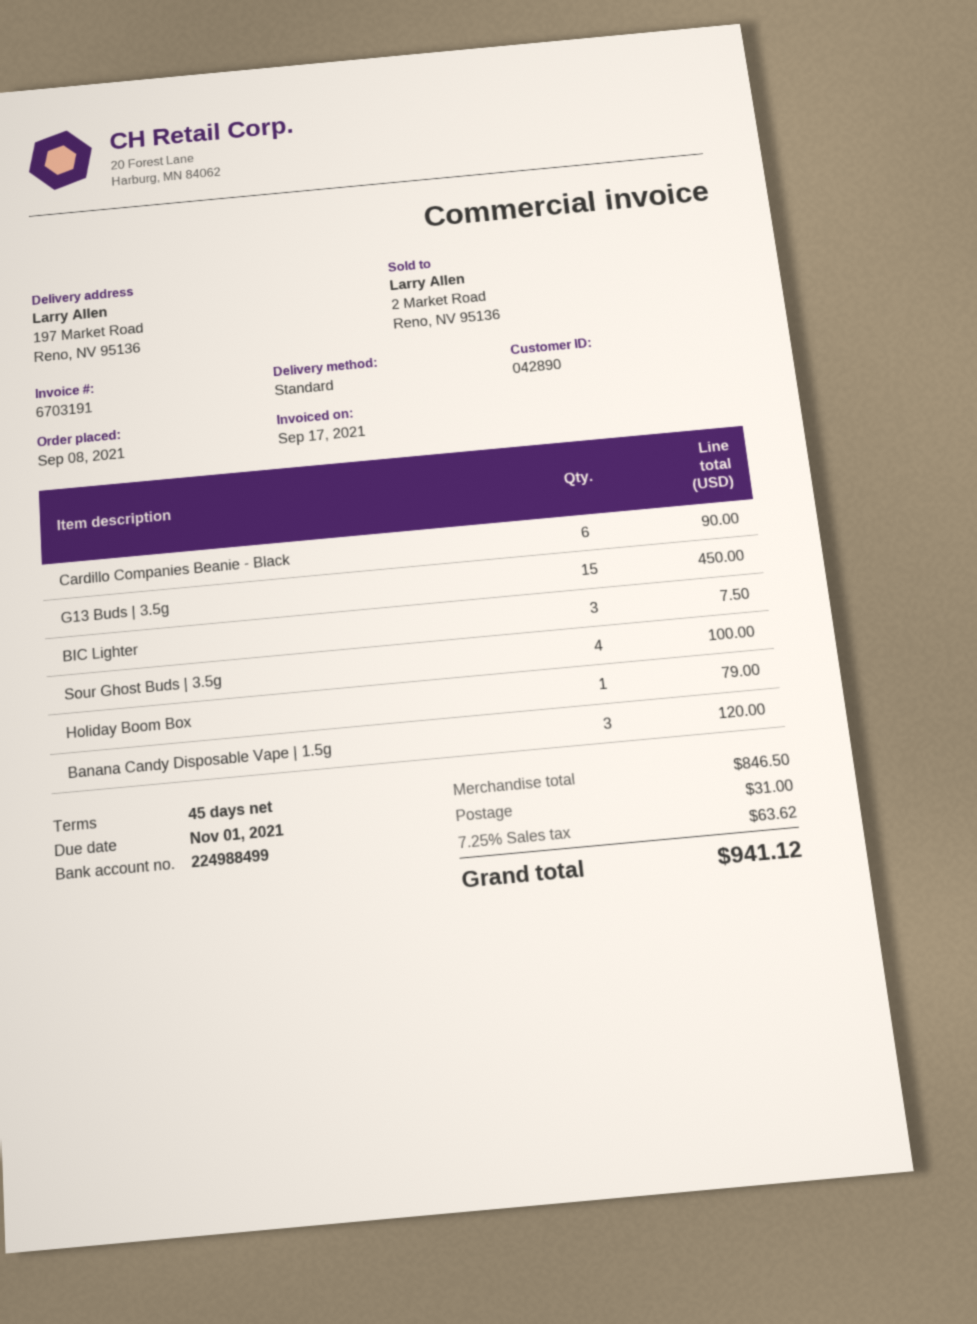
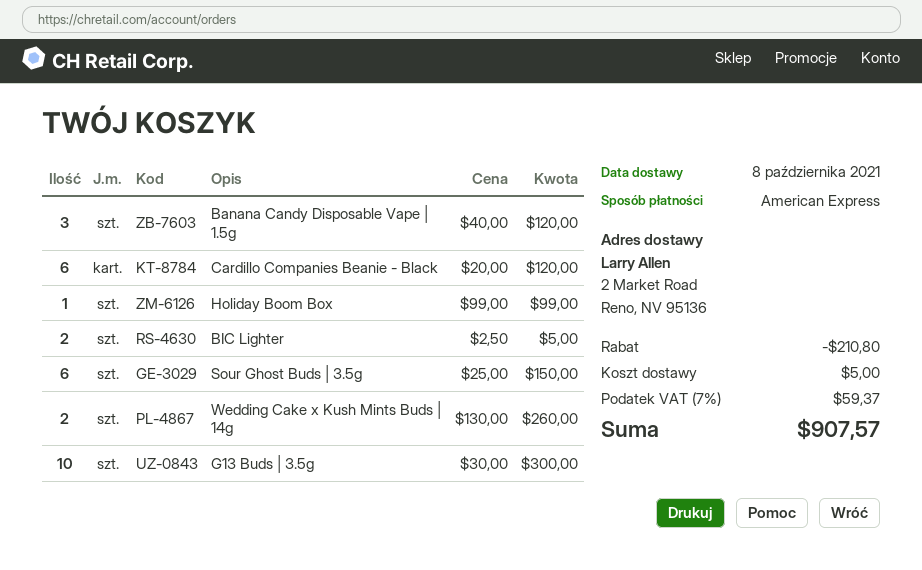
ship to: 197 Market Road, Reno, NV 95136 -> 2 Market Road, Reno, NV 95136
Cardillo Companies Beanie - Black: 6 for 90.00 -> 6 for 120.00
G13 Buds | 3.5g: 15 for 450.00 -> 10 for 300.00
BIC Lighter: 3 for 7.50 -> 2 for 5.00
Sour Ghost Buds | 3.5g: 4 for 100.00 -> 6 for 150.00
Holiday Boom Box: 1 for 79.00 -> 1 for 99.00
Wedding Cake x Kush Mints Buds | 14g: none -> 2 for 260.00
discount: none -> 210.80
shipping: 31.00 -> 5.00
tax: 7.25% = 63.62 -> 7% = 59.37
total: 941.12 -> 907.57

